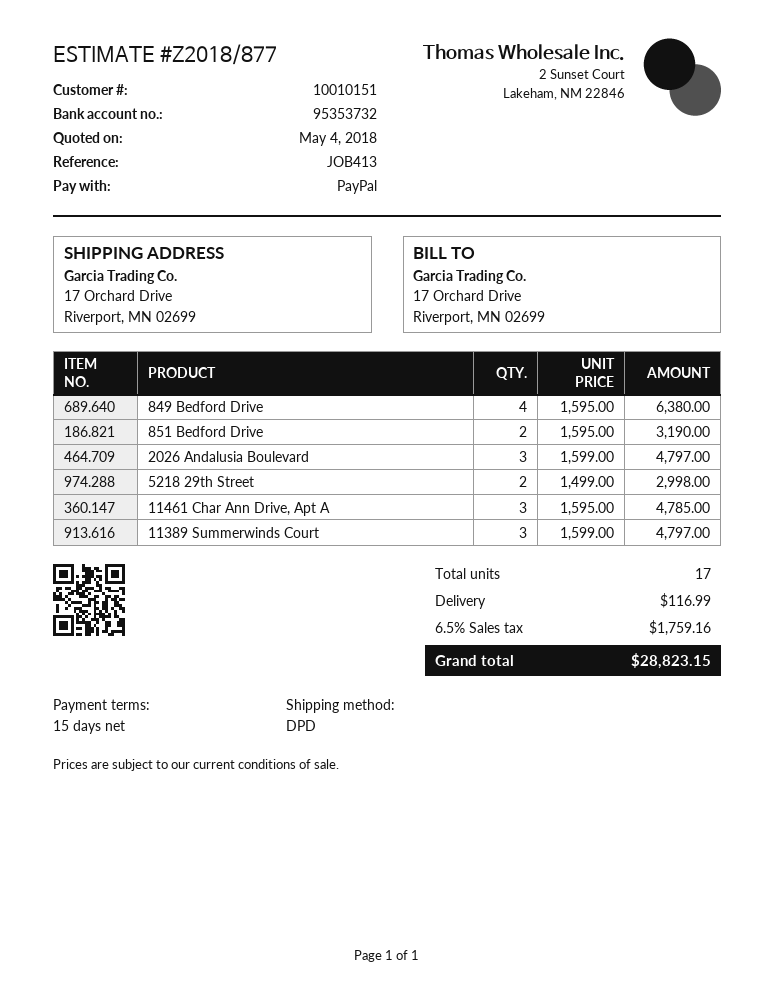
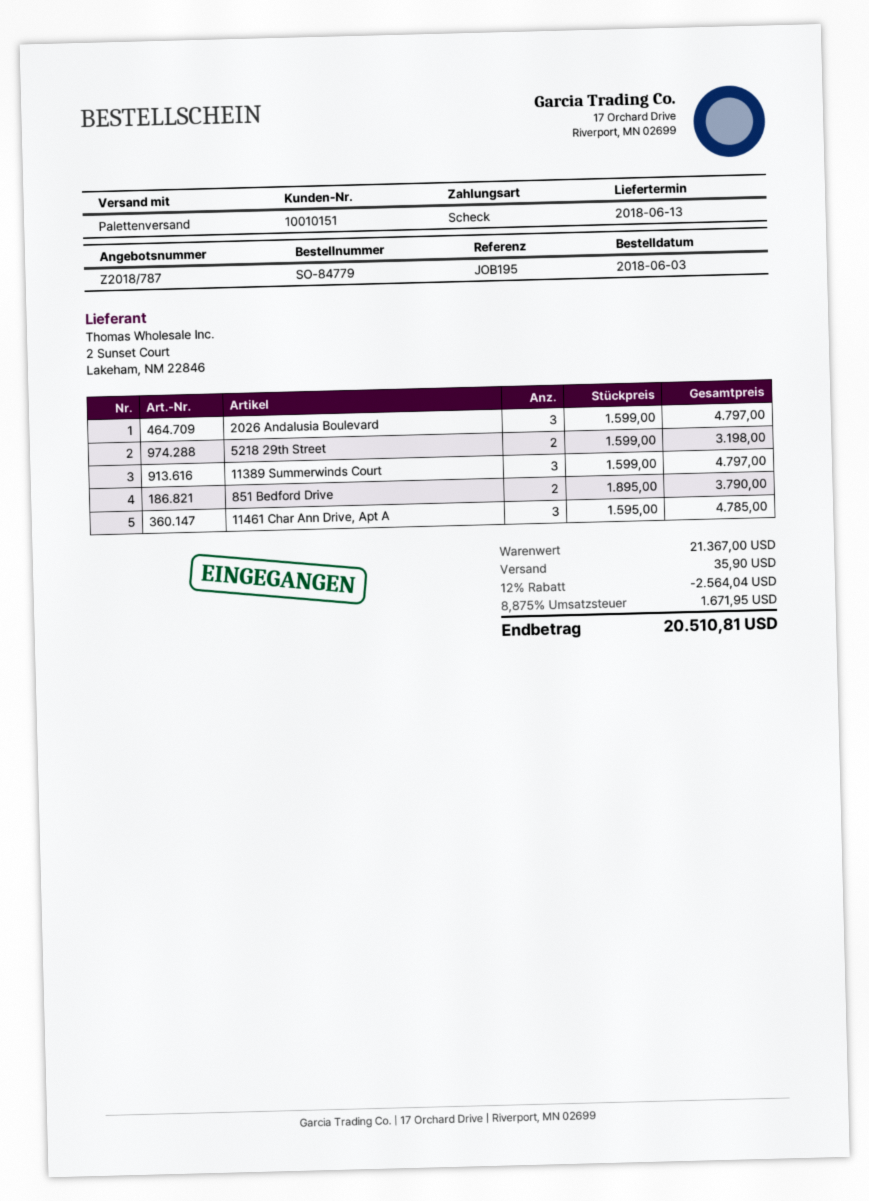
quote number: Z2018/877 -> Z2018/787
reference: JOB413 -> JOB195
payment method: PayPal -> cheque
shipping method: DPD -> pallet freight
849 Bedford Drive: 4 x 1595.00 = 6380.00 -> none
851 Bedford Drive: 2 x 1595.00 = 3190.00 -> 2 x 1895.00 = 3790.00
5218 29th Street: 2 x 1499.00 = 2998.00 -> 2 x 1599.00 = 3198.00
discount: none -> 12% = 2564.04
shipping: 116.99 -> 35.90
tax: 6.5% = 1759.16 -> 8.875% = 1671.95
total: 28823.15 -> 20510.81

